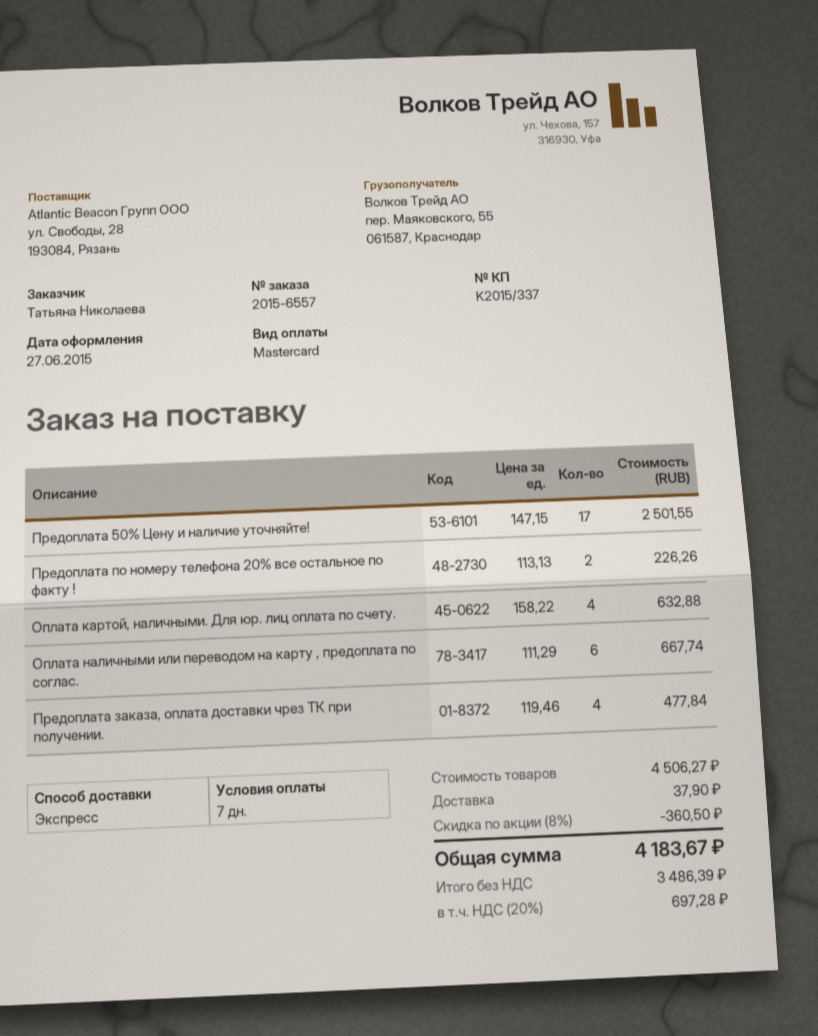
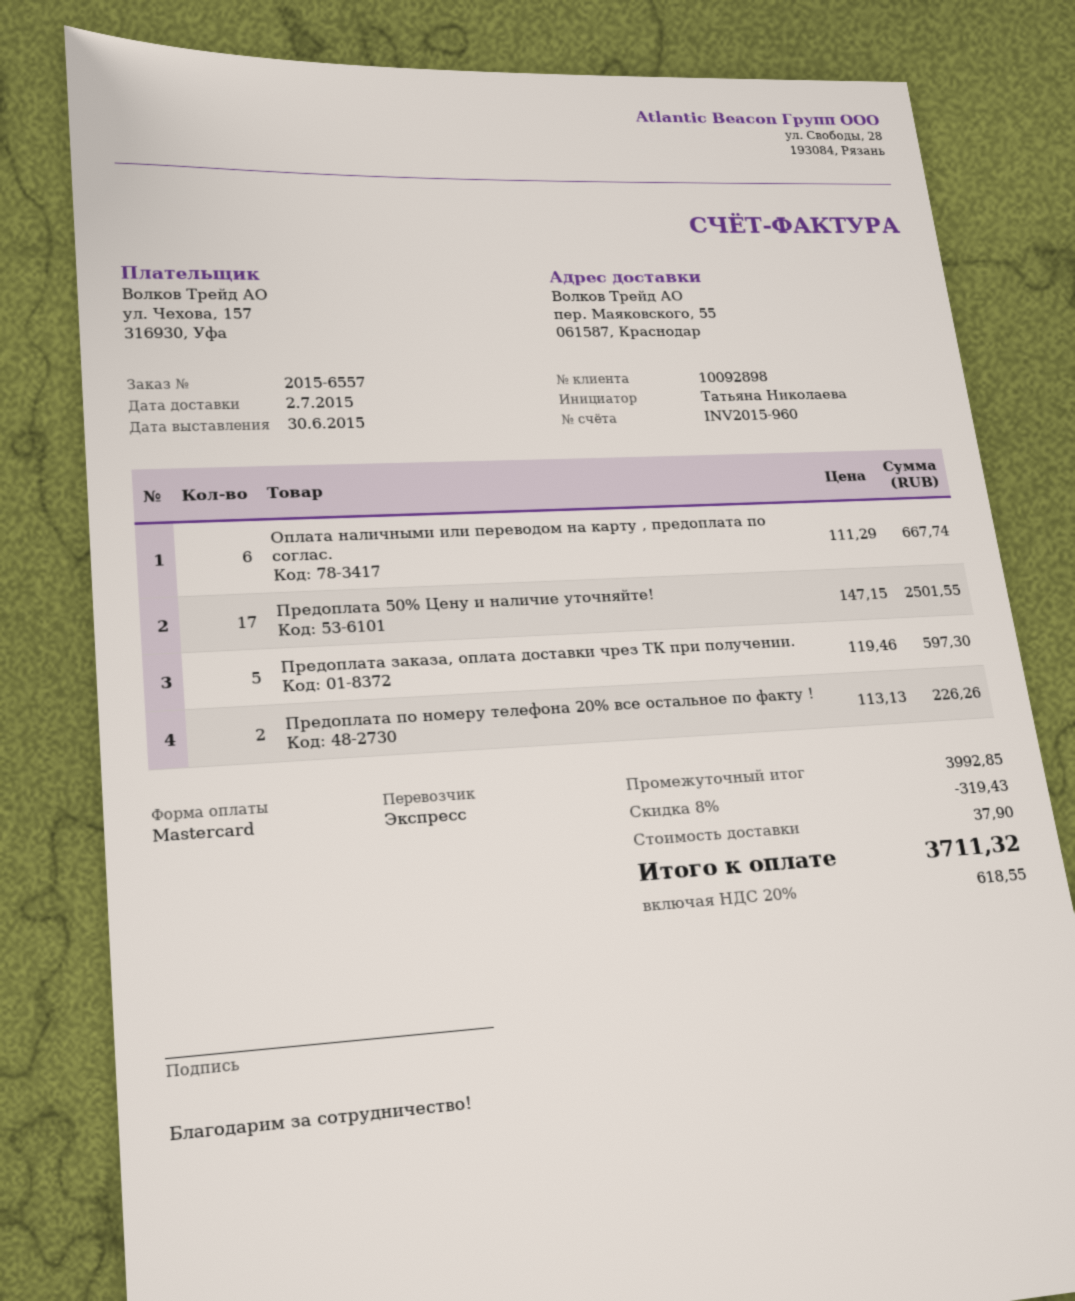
Оплата картой, наличными. Для юр. лиц оплата по счету.: 4 x 158.22 = 632.88 -> none
Предоплата заказа, оплата доставки чрез ТК при получении.: 4 x 119.46 = 477.84 -> 5 x 119.46 = 597.30
subtotal: 4506.27 -> 3992.85
discount: 8% = 360.50 -> 8% = 319.43
tax: 20% = 697.28 -> 20% = 618.55
total: 4183.67 -> 3711.32

